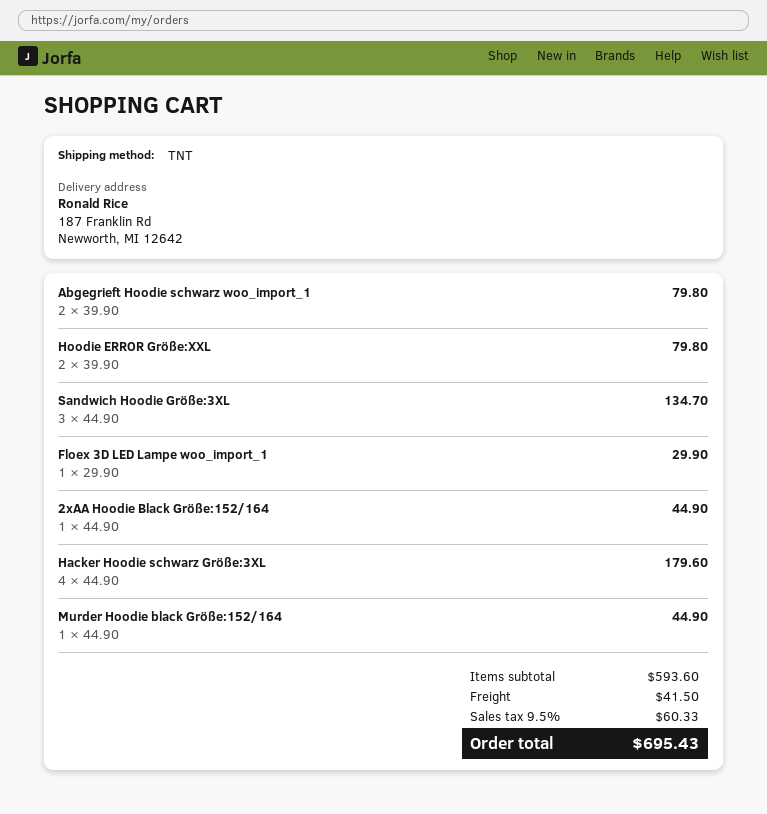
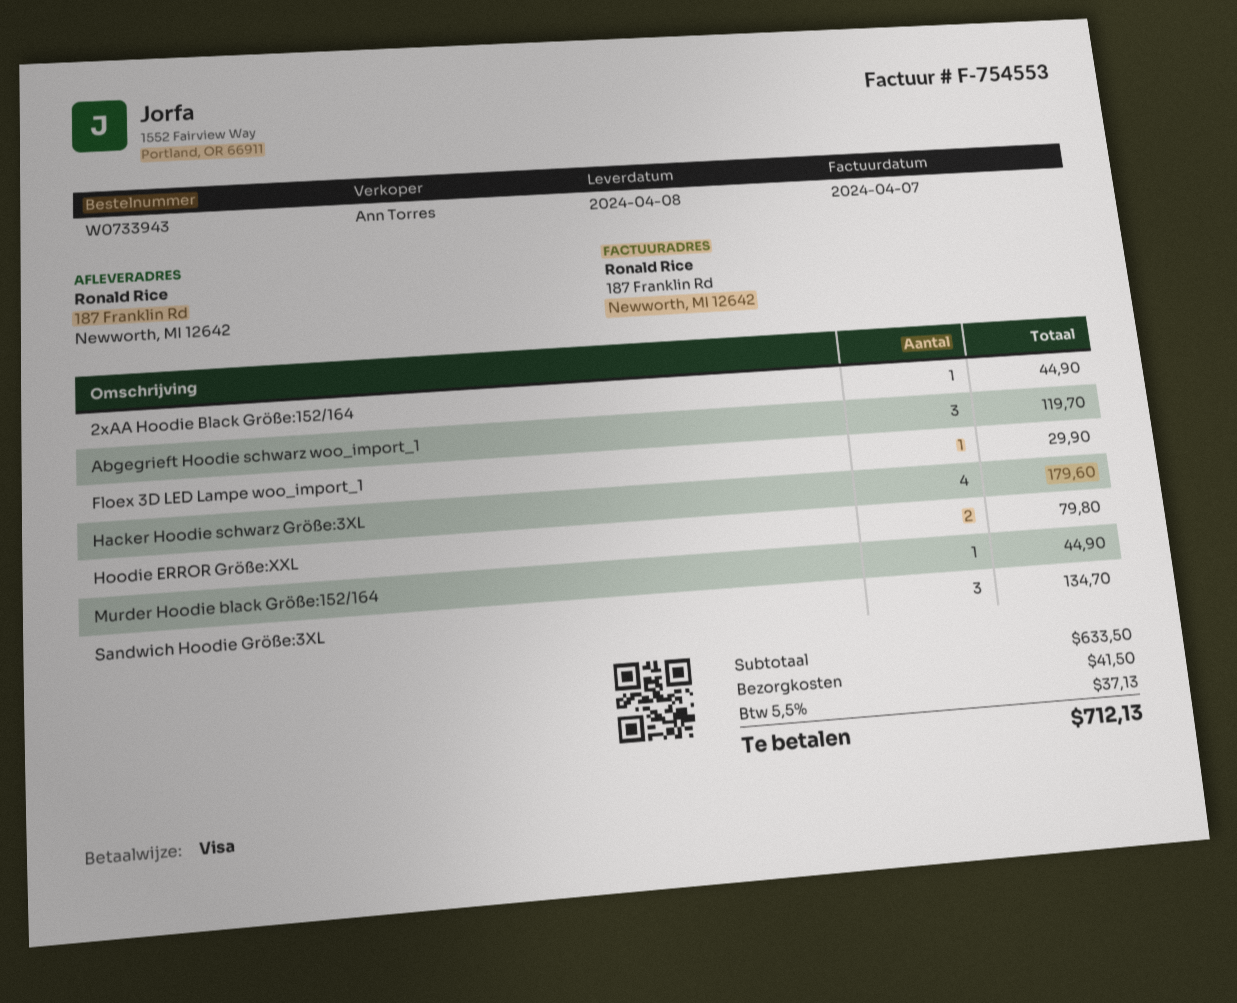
Abgegrieft Hoodie schwarz woo_import_1: 2 for 79.80 -> 3 for 119.70
subtotal: 593.60 -> 633.50
tax: 9.5% = 60.33 -> 5.5% = 37.13
total: 695.43 -> 712.13

